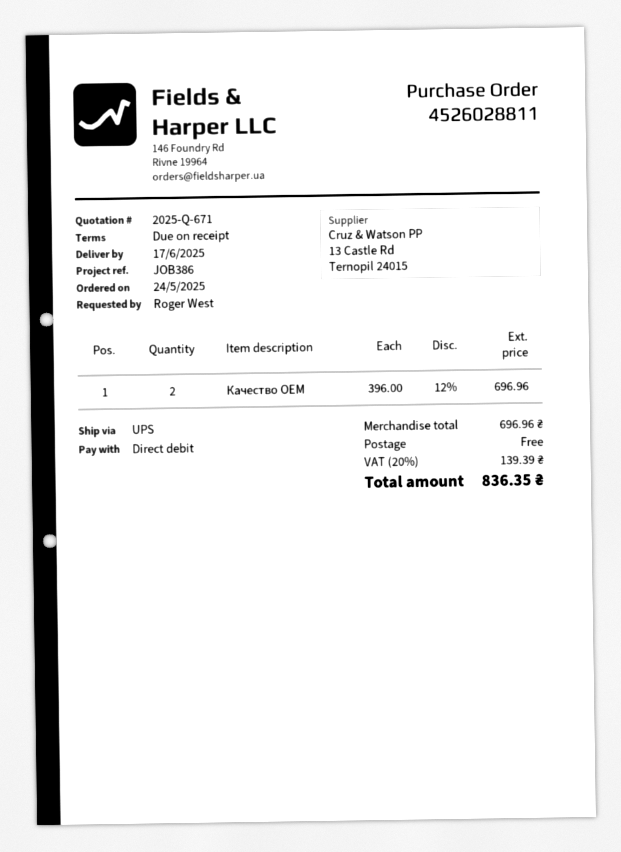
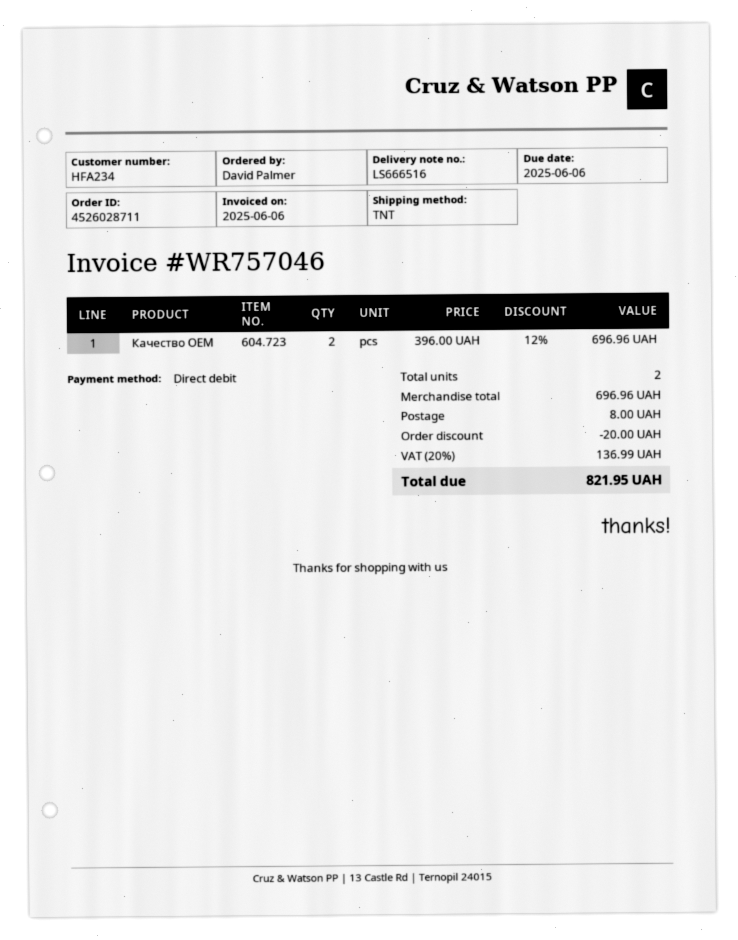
order number: 4526028811 -> 4526028711
ordered by: Roger West -> David Palmer
shipping method: UPS -> TNT
discount: none -> 20.00
shipping: 0.00 -> 8.00
tax: 20% = 139.39 -> 20% = 136.99
total: 836.35 -> 821.95

